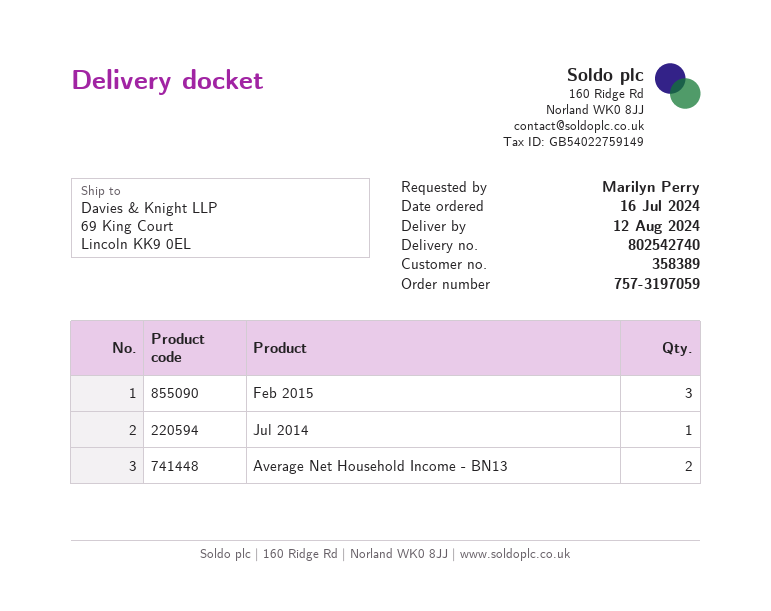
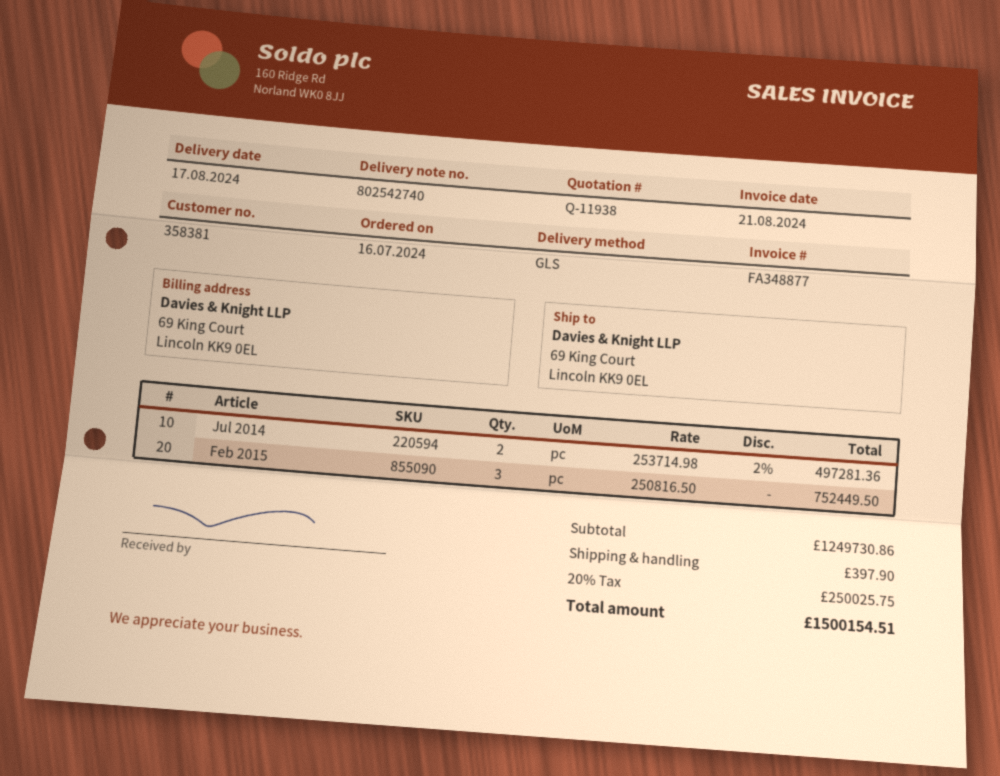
delivery date: 2024-08-12 -> 2024-08-17
customer number: 358389 -> 358381
Jul 2014: 1 -> 2
Average Net Household Income - BN13: 2 -> none

